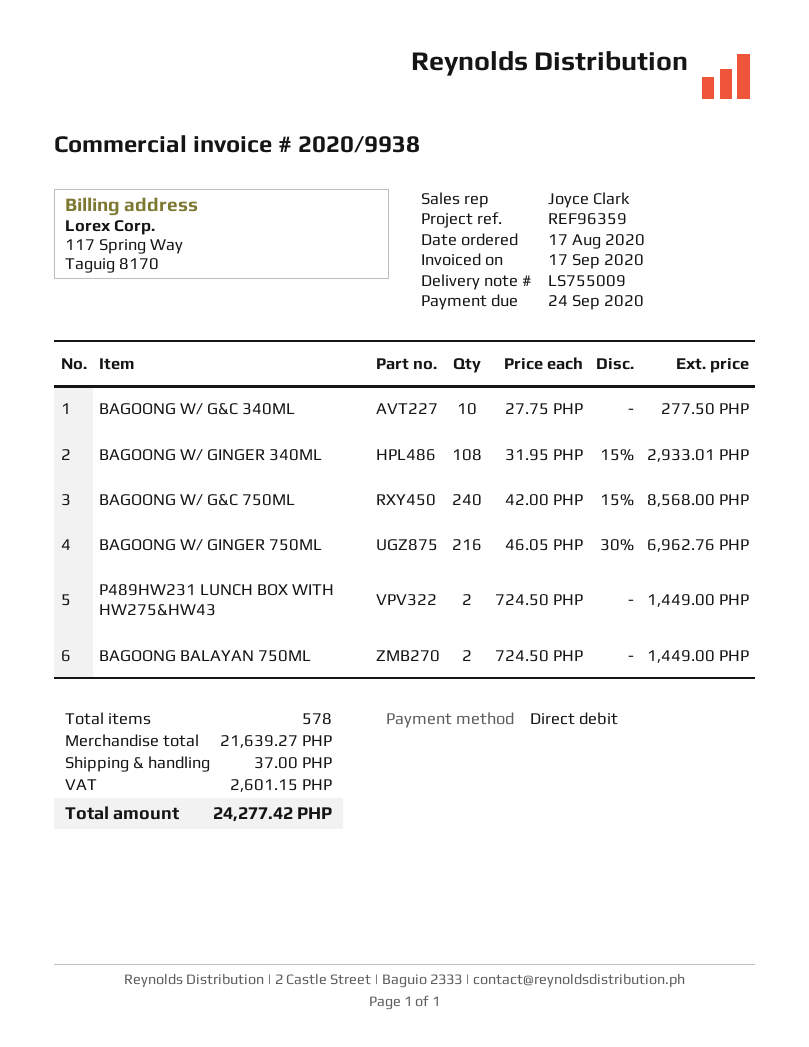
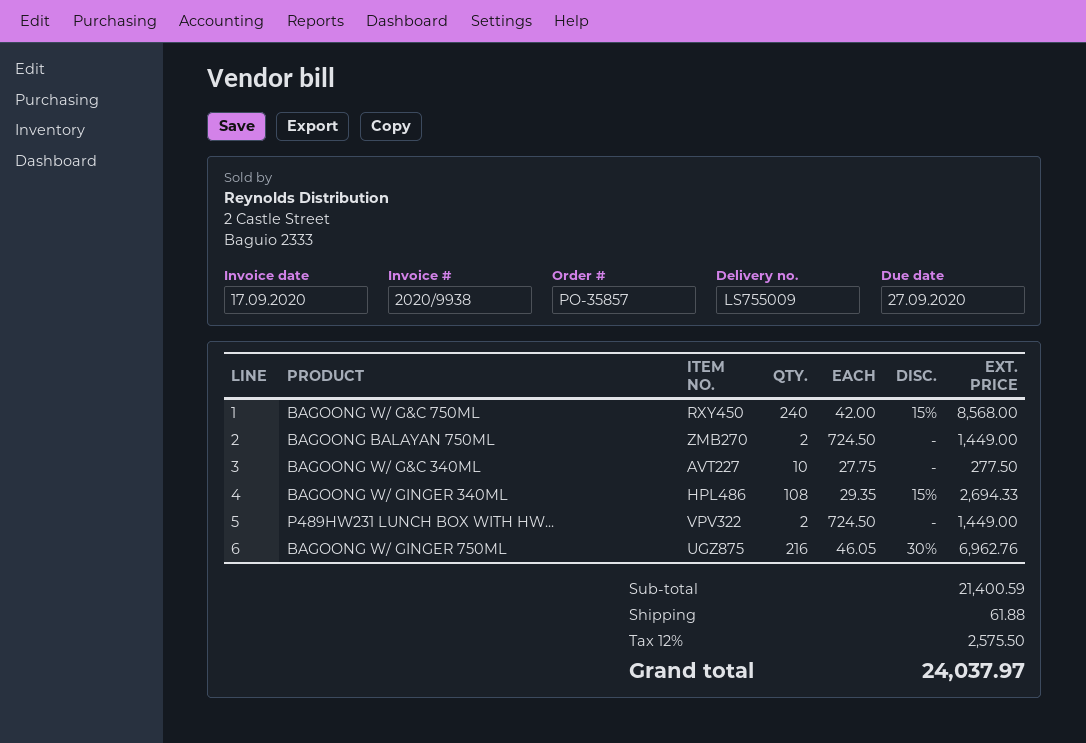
due date: 2020-09-24 -> 2020-09-27
BAGOONG W/ GINGER 340ML: 108 x 31.95 - 15% = 2933.01 -> 108 x 29.35 - 15% = 2694.33
subtotal: 21639.27 -> 21400.59
shipping: 37.00 -> 61.88
tax: 2601.15 -> 2575.50
total: 24277.42 -> 24037.97

